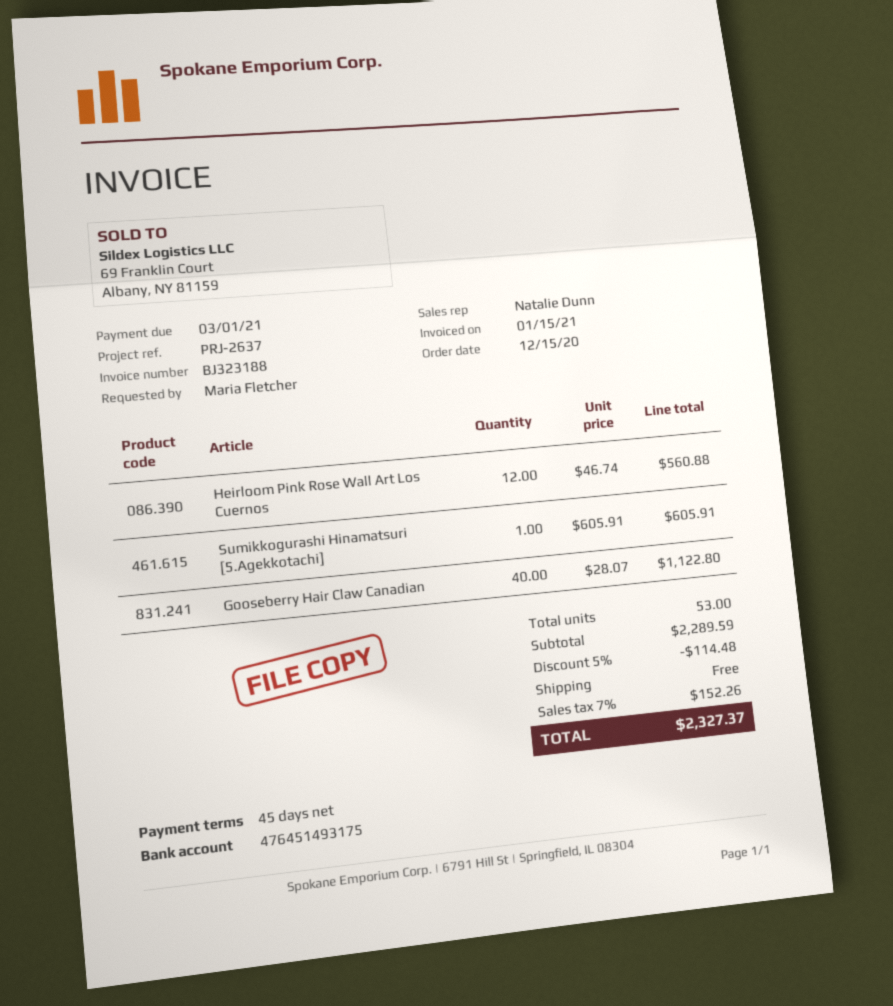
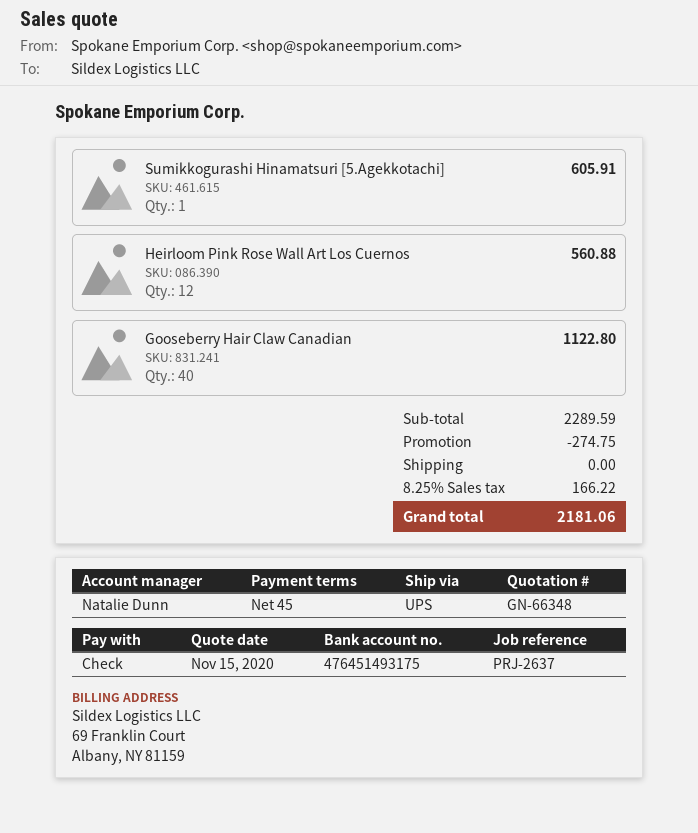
discount: 114.48 -> 274.75
tax: 7% = 152.26 -> 8.25% = 166.22
total: 2327.37 -> 2181.06

